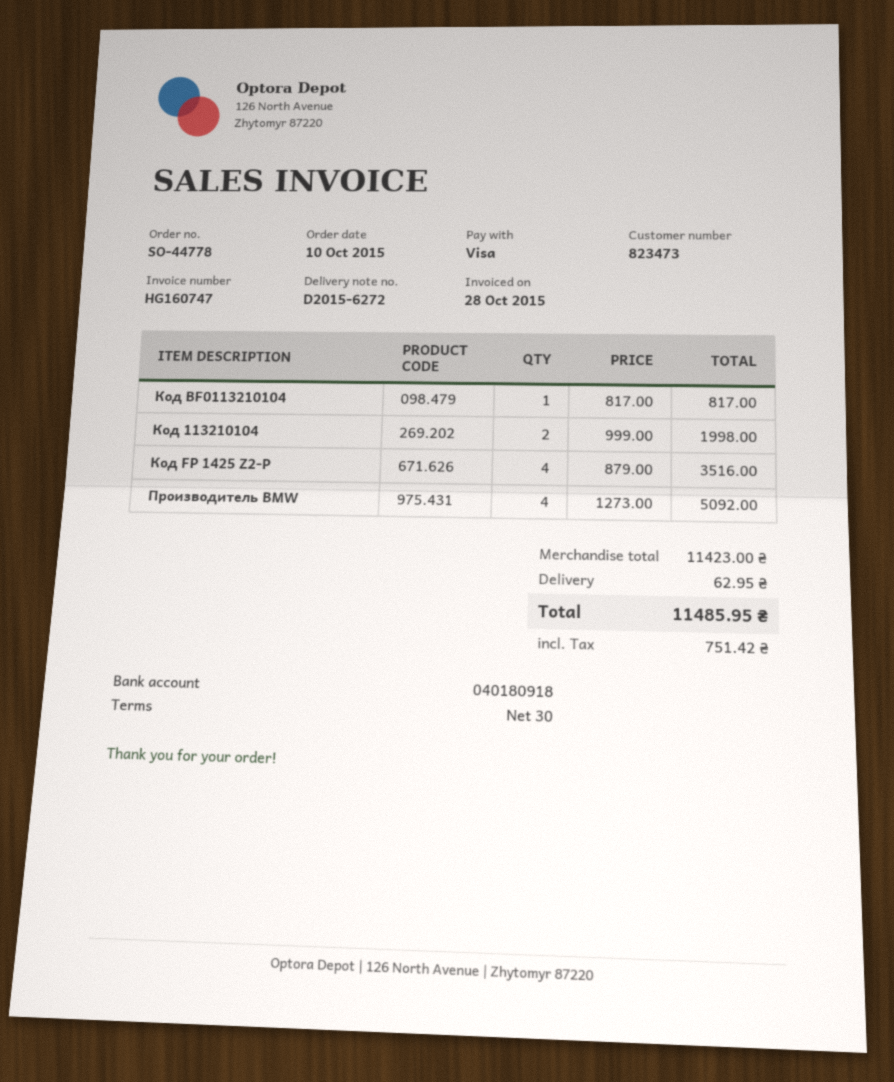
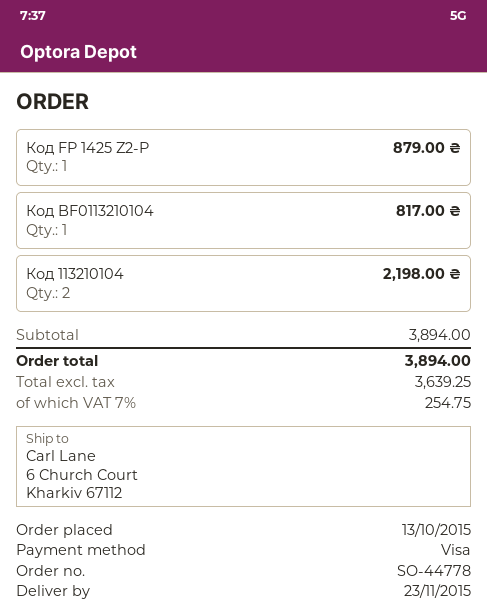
order date: 2015-10-10 -> 2015-10-13
Код 113210104: 2 for 1998.00 -> 2 for 2198.00
Код FP 1425 Z2-P: 4 for 3516.00 -> 1 for 879.00
Производитель BMW: 4 for 5092.00 -> none
subtotal: 11423.00 -> 3894.00
shipping: 62.95 -> none
tax: 751.42 -> 254.75
total: 11485.95 -> 3894.00

